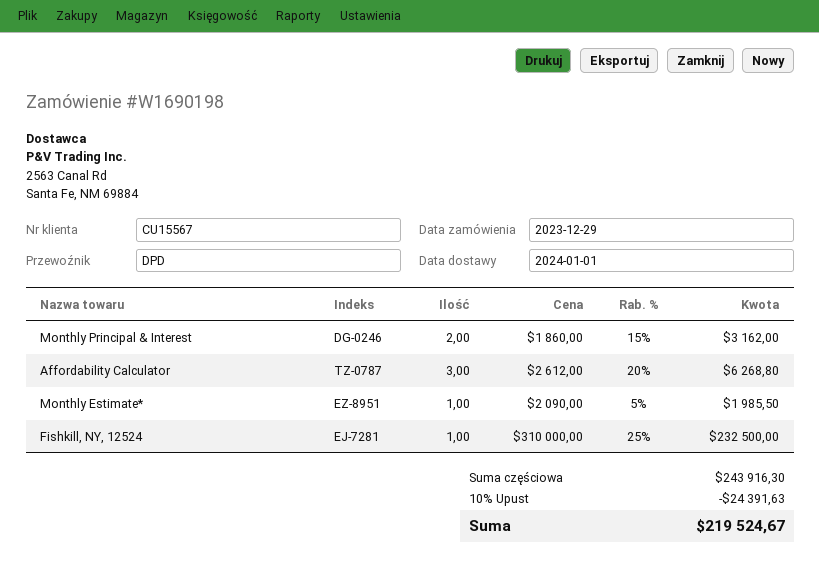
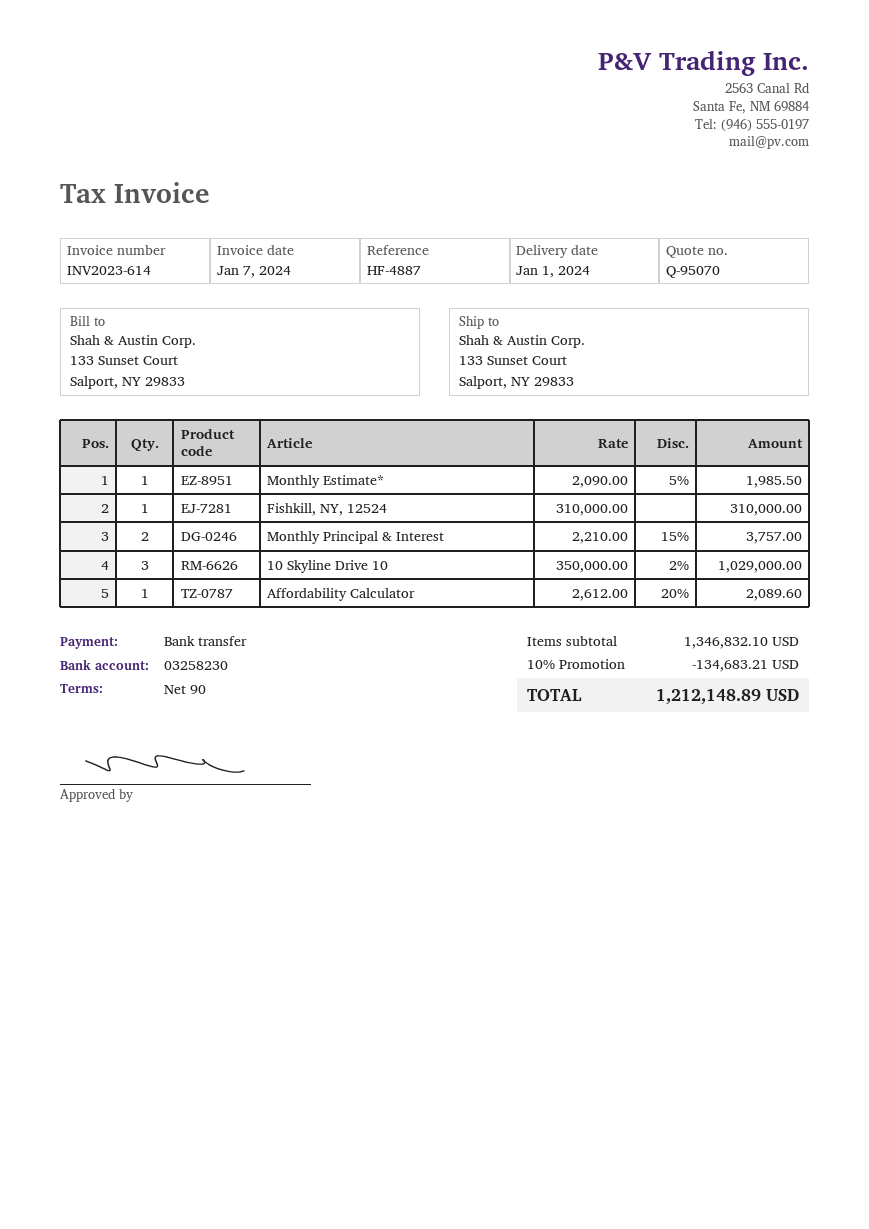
Monthly Principal & Interest: 2 x 1860.00 - 15% = 3162.00 -> 2 x 2210.00 - 15% = 3757.00
Affordability Calculator: 3 x 2612.00 - 20% = 6268.80 -> 1 x 2612.00 - 20% = 2089.60
Fishkill, NY, 12524: 1 x 310000.00 - 25% = 232500.00 -> 1 x 310000.00 = 310000.00
10 Skyline Drive 10: none -> 3 x 350000.00 - 2% = 1029000.00
subtotal: 243916.30 -> 1346832.10
discount: 10% = 24391.63 -> 10% = 134683.21
total: 219524.67 -> 1212148.89

